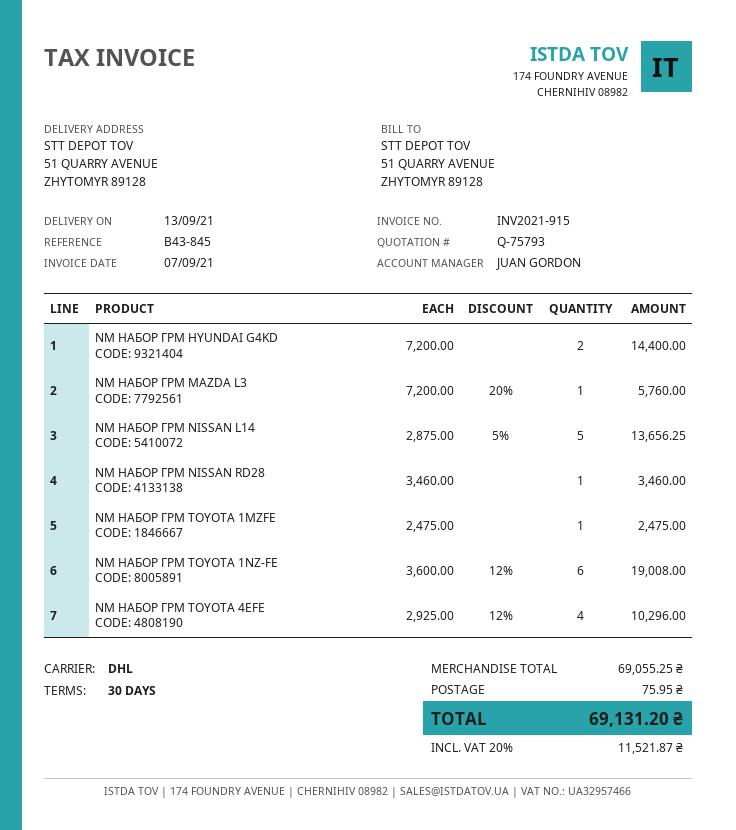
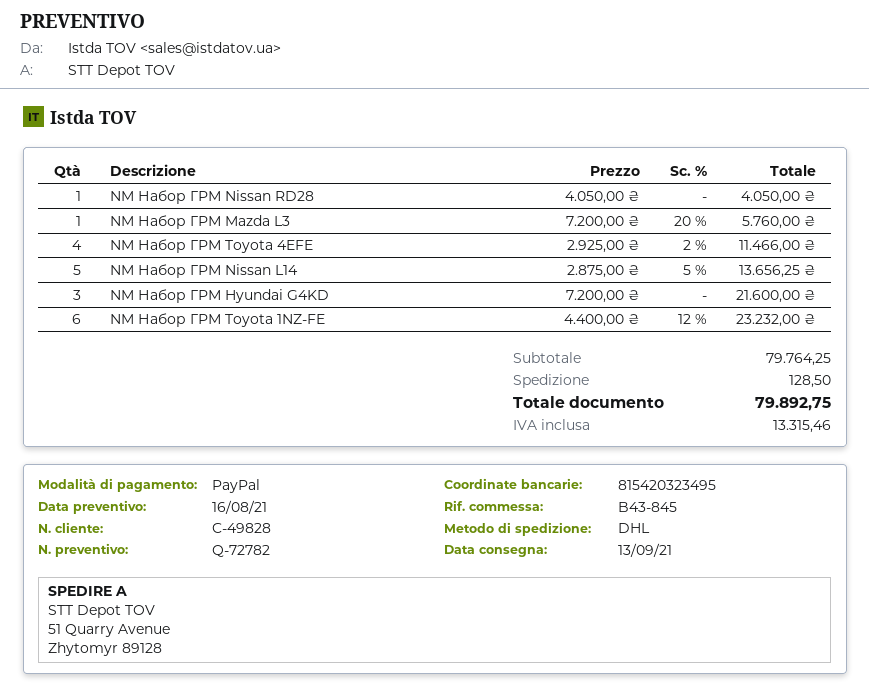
quote number: Q-75793 -> Q-72782
NM НАБОР ГРМ HYUNDAI G4KD: 2 x 7200.00 = 14400.00 -> 3 x 7200.00 = 21600.00
NM НАБОР ГРМ NISSAN RD28: 1 x 3460.00 = 3460.00 -> 1 x 4050.00 = 4050.00
NM НАБОР ГРМ TOYOTA 1MZFE: 1 x 2475.00 = 2475.00 -> none
NM НАБОР ГРМ TOYOTA 1NZ-FE: 6 x 3600.00 - 12% = 19008.00 -> 6 x 4400.00 - 12% = 23232.00
NM НАБОР ГРМ TOYOTA 4EFE: 4 x 2925.00 - 12% = 10296.00 -> 4 x 2925.00 - 2% = 11466.00
subtotal: 69055.25 -> 79764.25
shipping: 75.95 -> 128.50
tax: 11521.87 -> 13315.46
total: 69131.20 -> 79892.75

